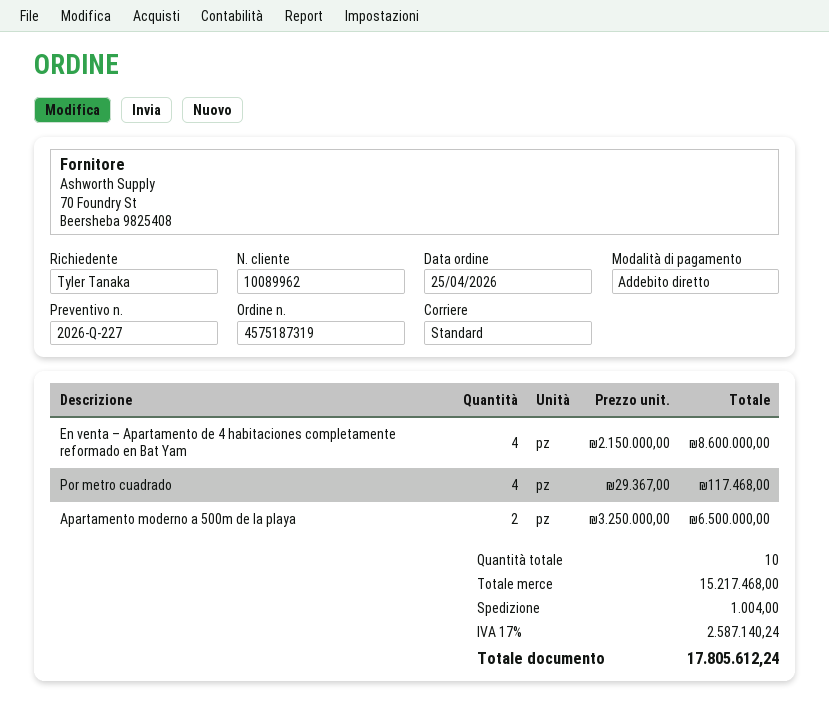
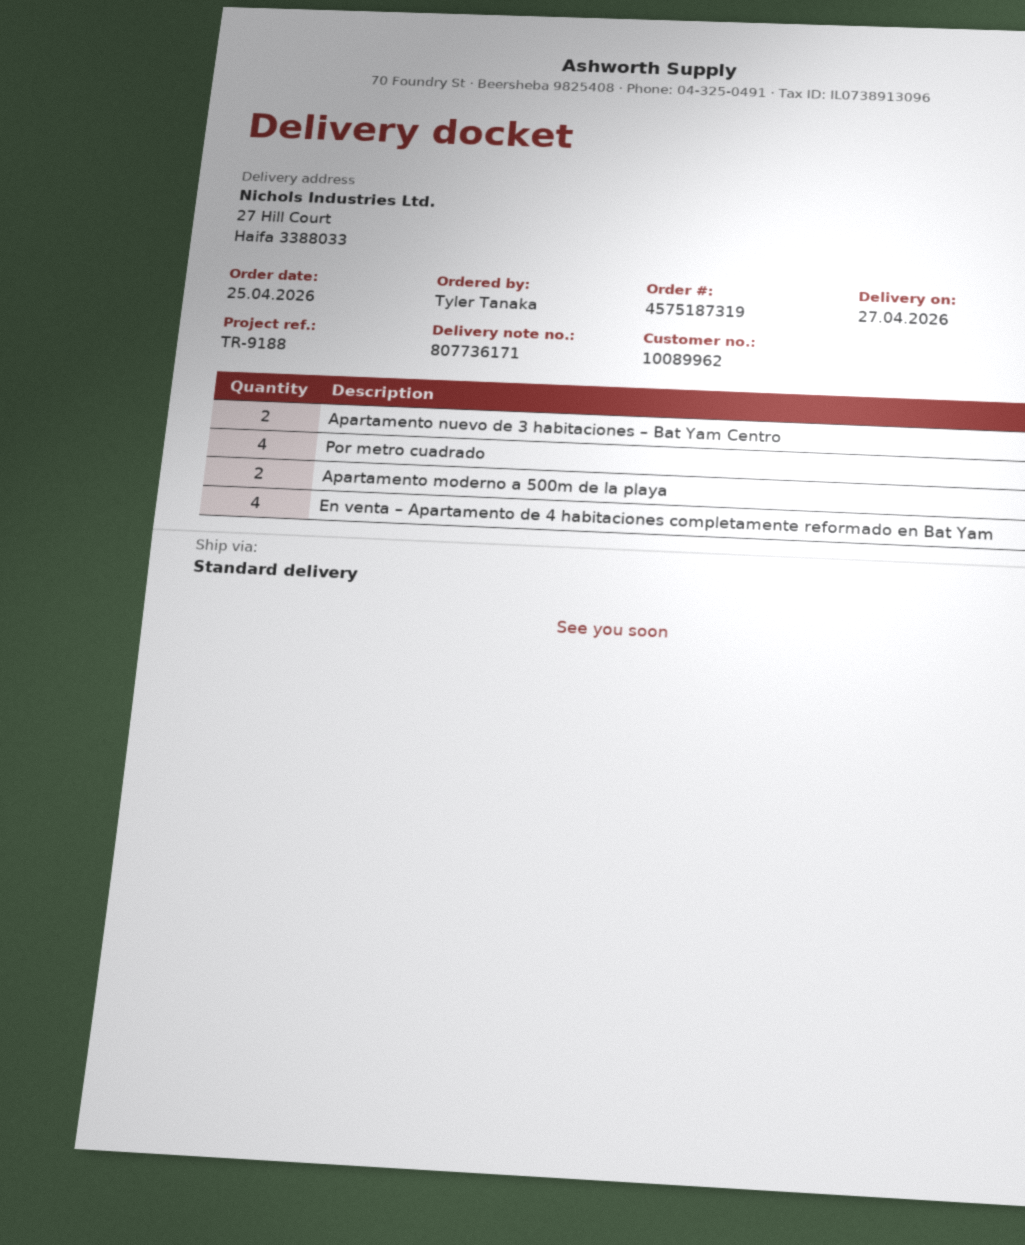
Apartamento nuevo de 3 habitaciones – Bat Yam Centro: none -> 2

